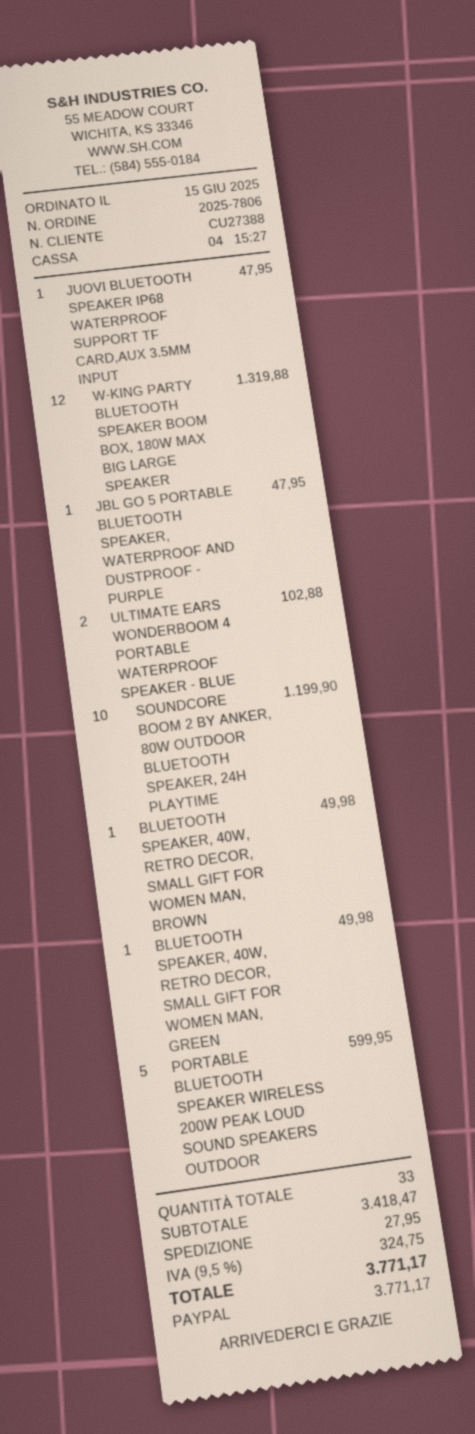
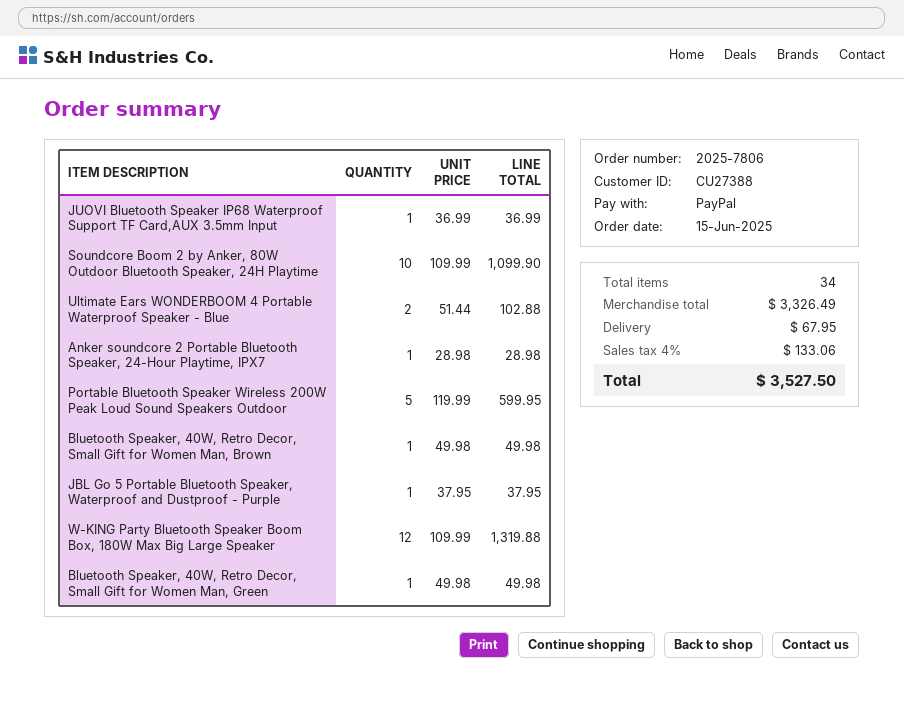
JUOVI BLUETOOTH SPEAKER IP68 WATERPROOF SUPPORT TF CARD,AUX 3.5MM INPUT: 1 for 47.95 -> 1 for 36.99
JBL GO 5 PORTABLE BLUETOOTH SPEAKER, WATERPROOF AND DUSTPROOF - PURPLE: 1 for 47.95 -> 1 for 37.95
SOUNDCORE BOOM 2 BY ANKER, 80W OUTDOOR BLUETOOTH SPEAKER, 24H PLAYTIME: 10 for 1199.90 -> 10 for 1099.90
Anker soundcore 2 Portable Bluetooth Speaker, 24-Hour Playtime, IPX7: none -> 1 for 28.98
total quantity: 33 -> 34
subtotal: 3418.47 -> 3326.49
shipping: 27.95 -> 67.95
tax: 9.5% = 324.75 -> 4% = 133.06
total: 3771.17 -> 3527.50

